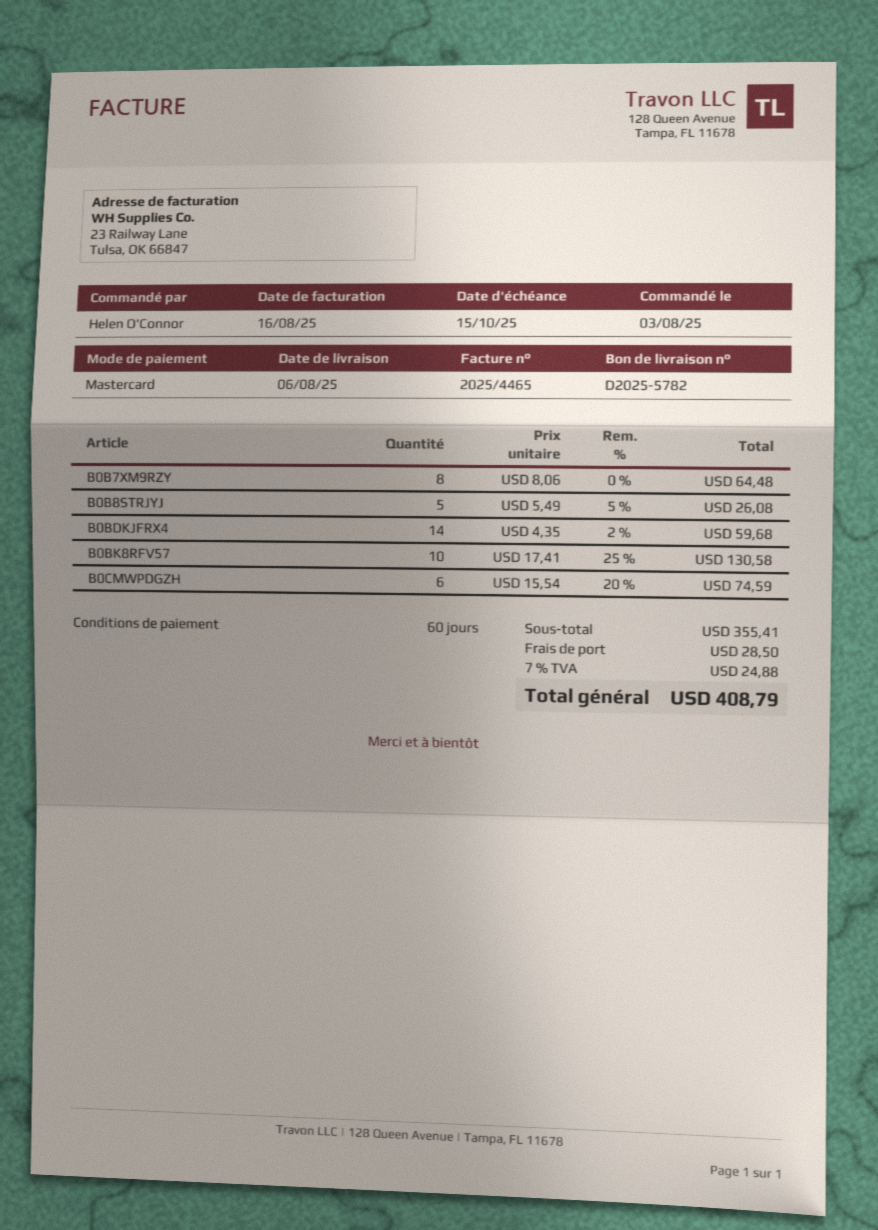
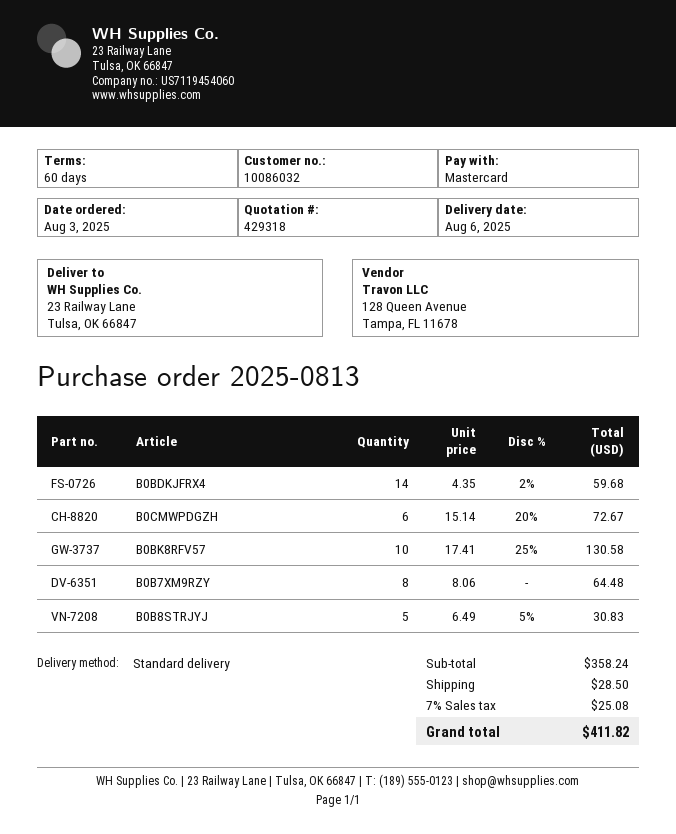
B0B8STRJYJ: 5 x 5.49 - 5% = 26.08 -> 5 x 6.49 - 5% = 30.83
B0CMWPDGZH: 6 x 15.54 - 20% = 74.59 -> 6 x 15.14 - 20% = 72.67
subtotal: 355.41 -> 358.24
tax: 7% = 24.88 -> 7% = 25.08
total: 408.79 -> 411.82

